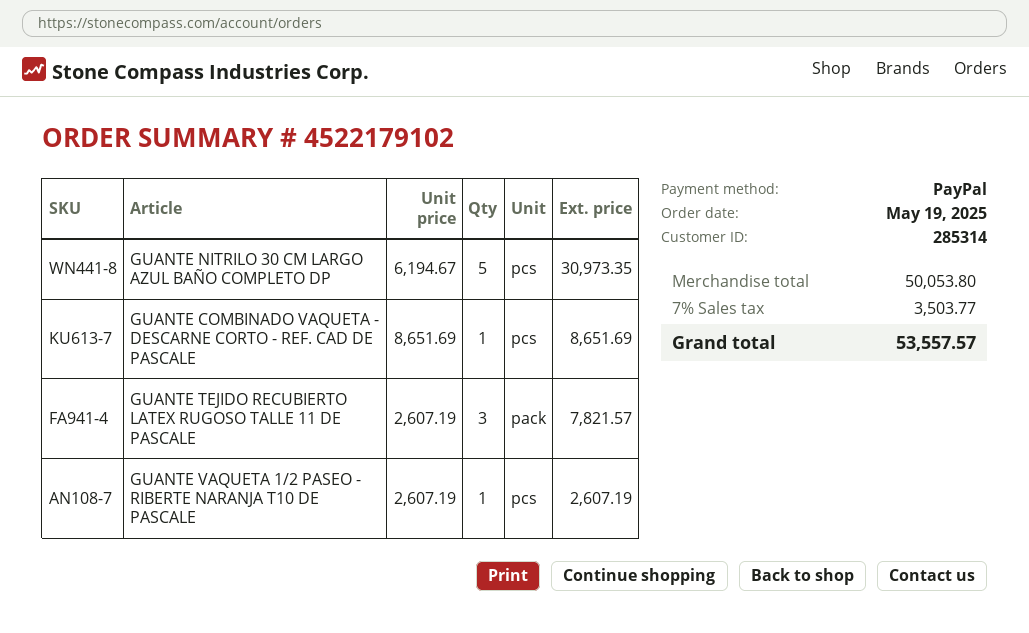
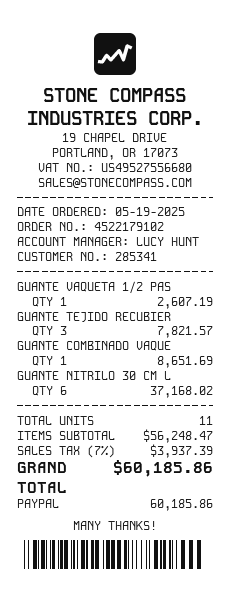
customer number: 285314 -> 285341
GUANTE NITRILO 30 CM LARGO AZUL BAÑO COMPLETO DP: 5 for 30973.35 -> 6 for 37168.02
subtotal: 50053.80 -> 56248.47
tax: 7% = 3503.77 -> 7% = 3937.39
total: 53557.57 -> 60185.86

